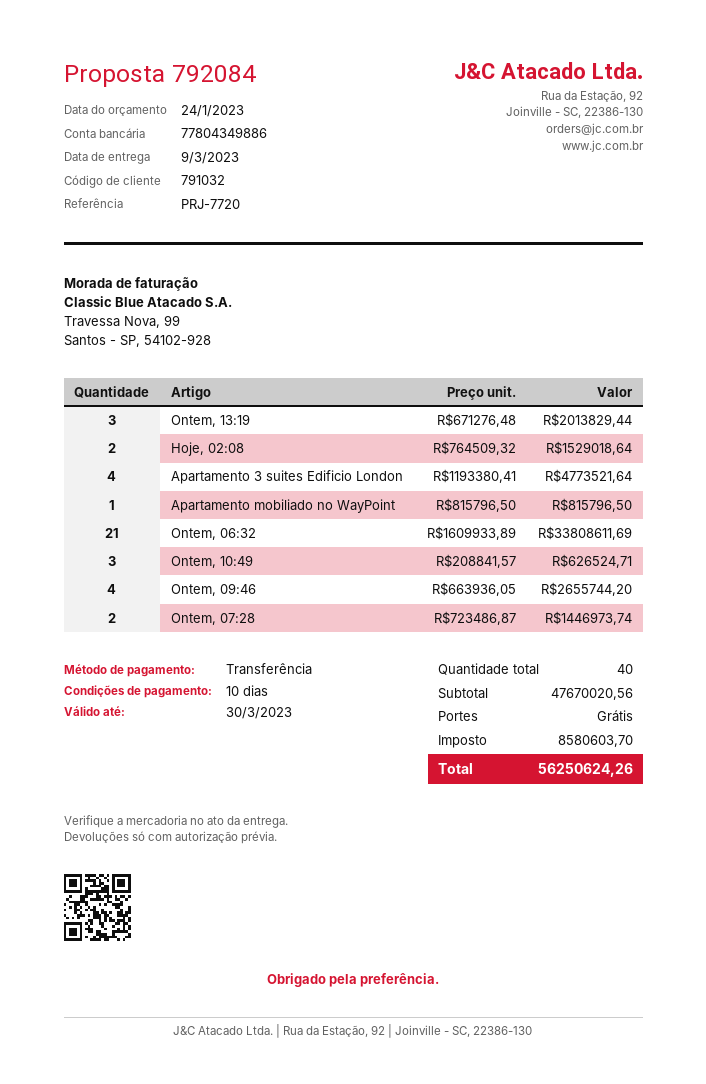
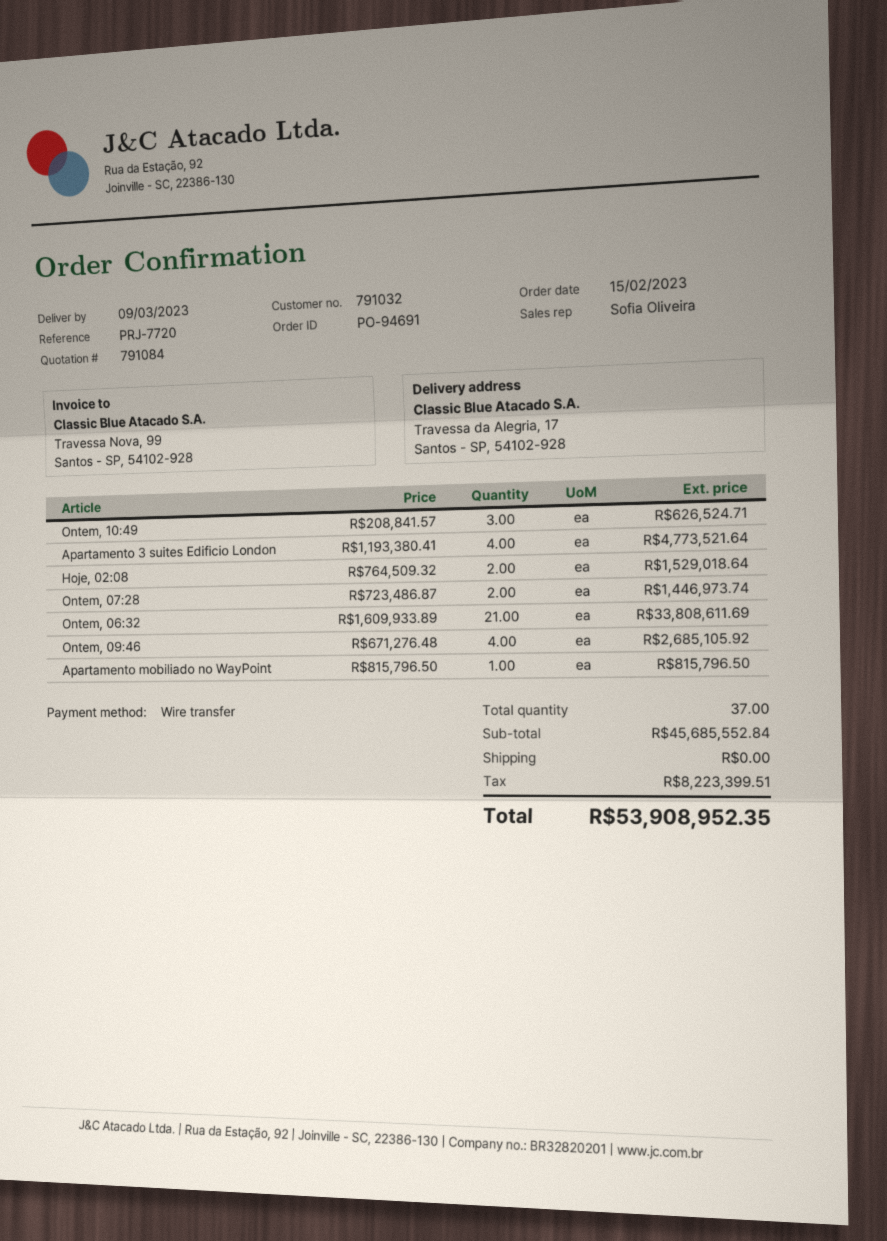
quote number: 792084 -> 791084
Ontem, 13:19: 3 x 671276.48 = 2013829.44 -> none
Ontem, 09:46: 4 x 663936.05 = 2655744.20 -> 4 x 671276.48 = 2685105.92
total quantity: 40 -> 37
subtotal: 47670020.56 -> 45685552.84
tax: 8580603.70 -> 8223399.51
total: 56250624.26 -> 53908952.35

